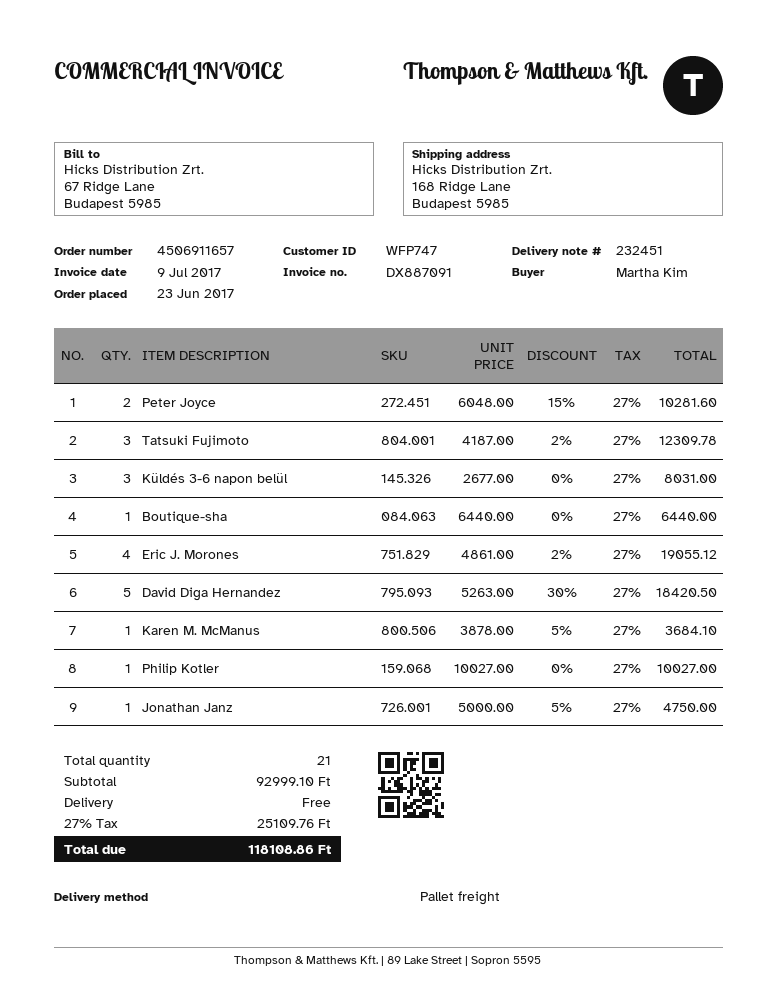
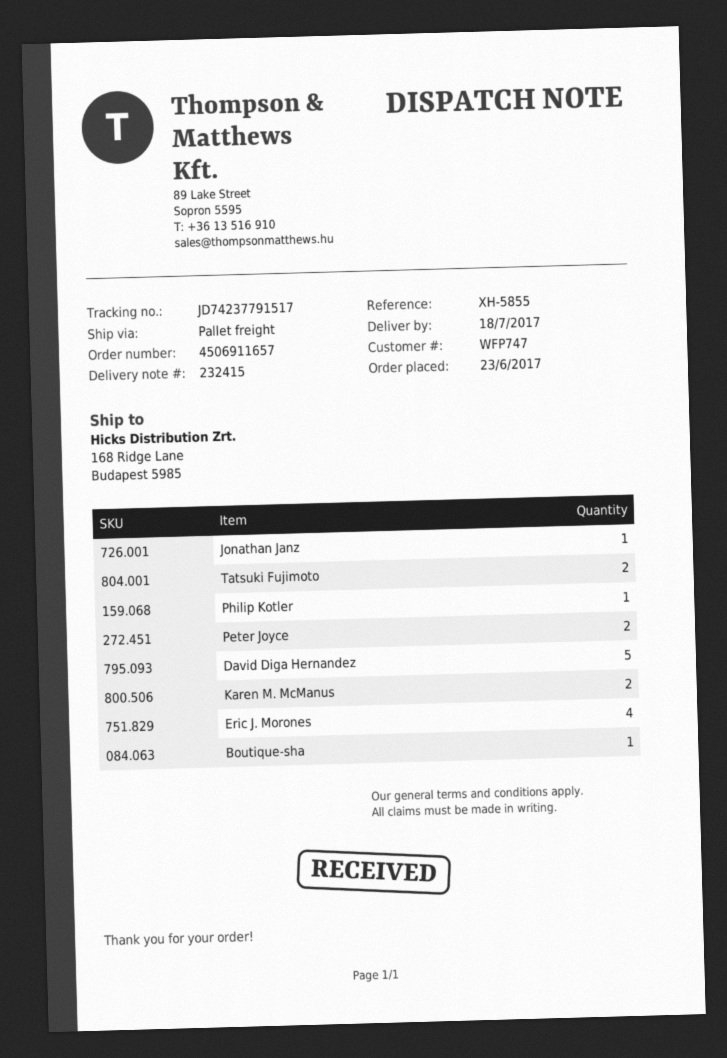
delivery note number: 232451 -> 232415
Tatsuki Fujimoto: 3 -> 2
Küldés 3-6 napon belül: 3 -> none
Karen M. McManus: 1 -> 2

